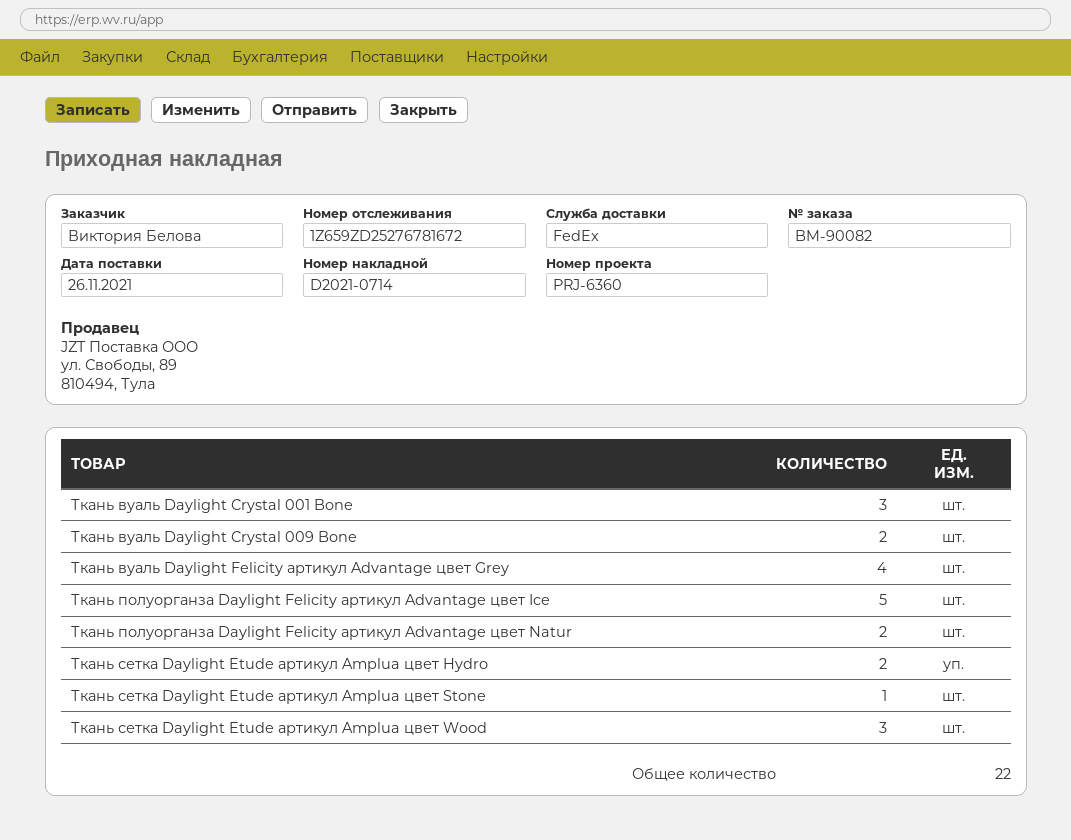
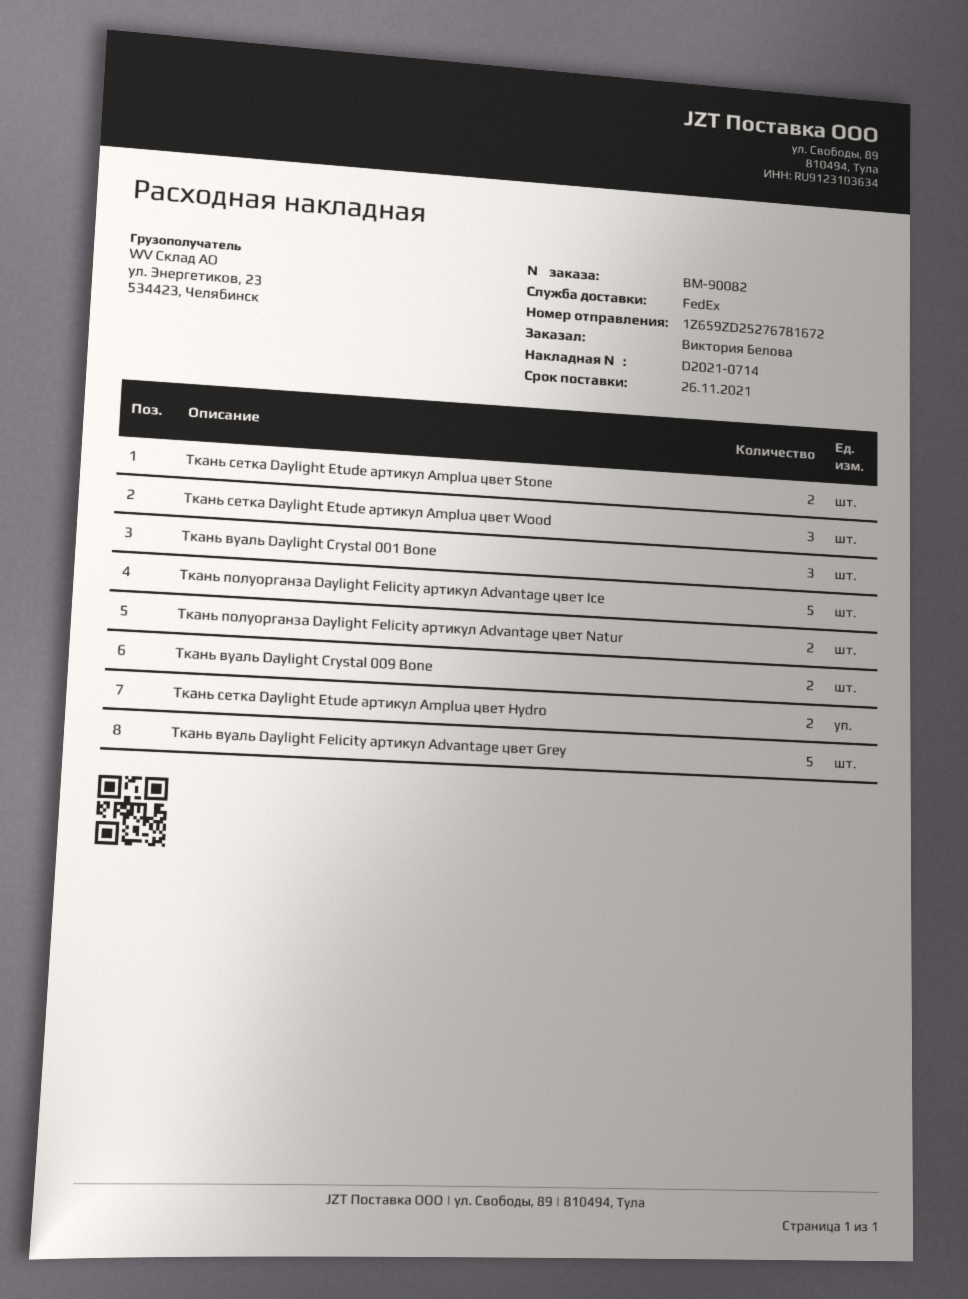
Ткань вуаль Daylight Felicity артикул Advantage цвет Grey: 4 -> 5
Ткань сетка Daylight Etude артикул Amplua цвет Stone: 1 -> 2

